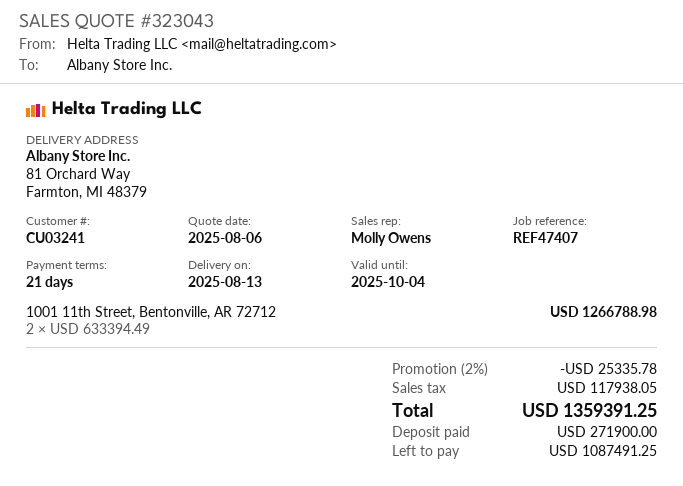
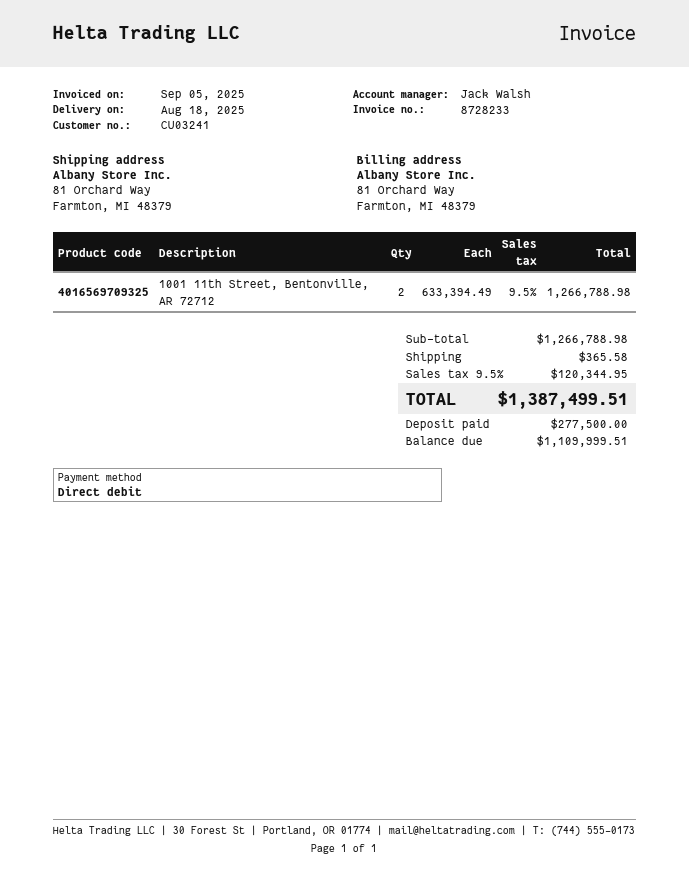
delivery date: 2025-08-13 -> 2025-08-18
sales rep: Molly Owens -> Jack Walsh
discount: 2% = 25335.78 -> none
shipping: none -> 365.58
tax: 117938.05 -> 120344.95
total: 1359391.25 -> 1387499.51
deposit: 271900.00 -> 277500.00
balance: 1087491.25 -> 1109999.51

